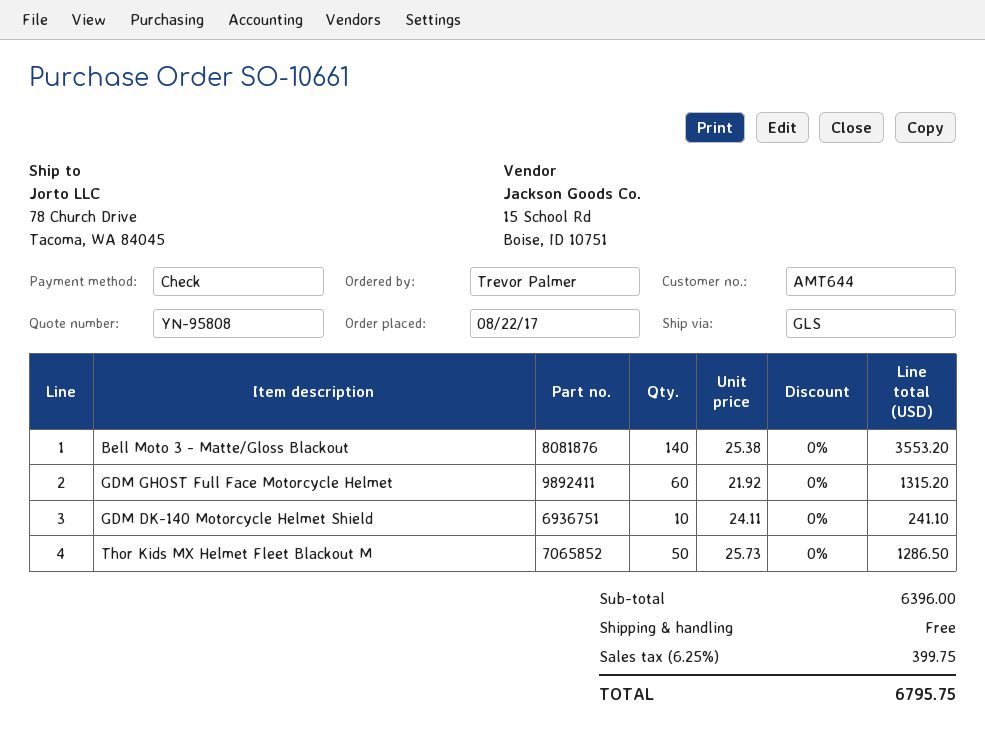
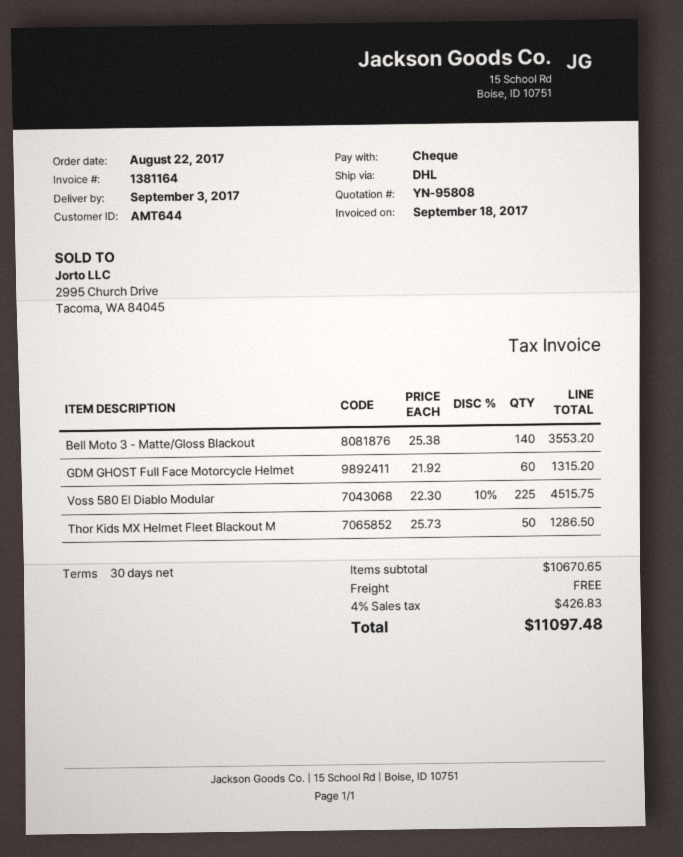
shipping method: GLS -> DHL
GDM DK-140 Motorcycle Helmet Shield: 10 x 24.11 = 241.10 -> none
Voss 580 El Diablo Modular: none -> 225 x 22.30 - 10% = 4515.75
subtotal: 6396.00 -> 10670.65
tax: 6.25% = 399.75 -> 4% = 426.83
total: 6795.75 -> 11097.48

